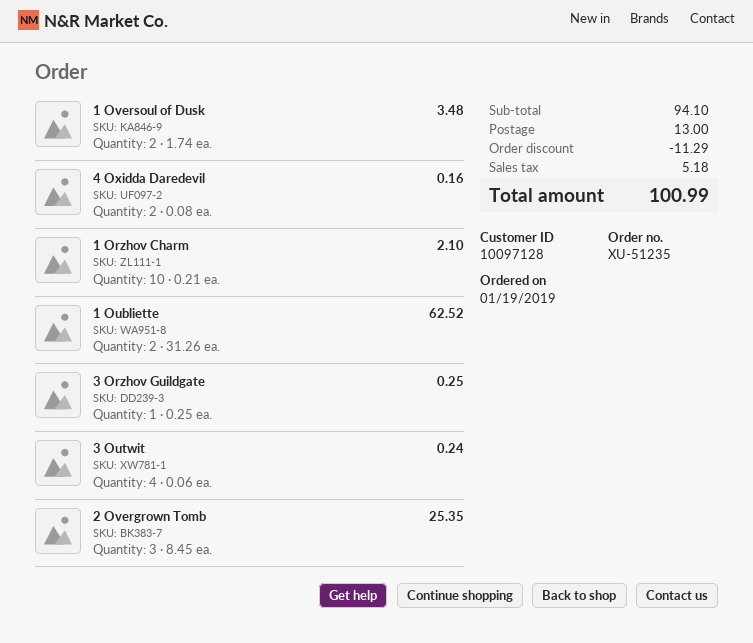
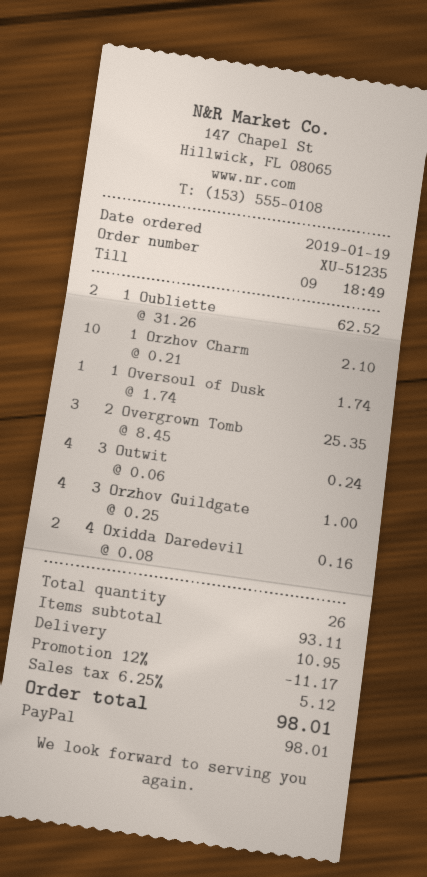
1 Oversoul of Dusk: 2 x 1.74 = 3.48 -> 1 x 1.74 = 1.74
3 Orzhov Guildgate: 1 x 0.25 = 0.25 -> 4 x 0.25 = 1.00
subtotal: 94.10 -> 93.11
discount: 11.29 -> 11.17
shipping: 13.00 -> 10.95
tax: 5.18 -> 5.12
total: 100.99 -> 98.01

